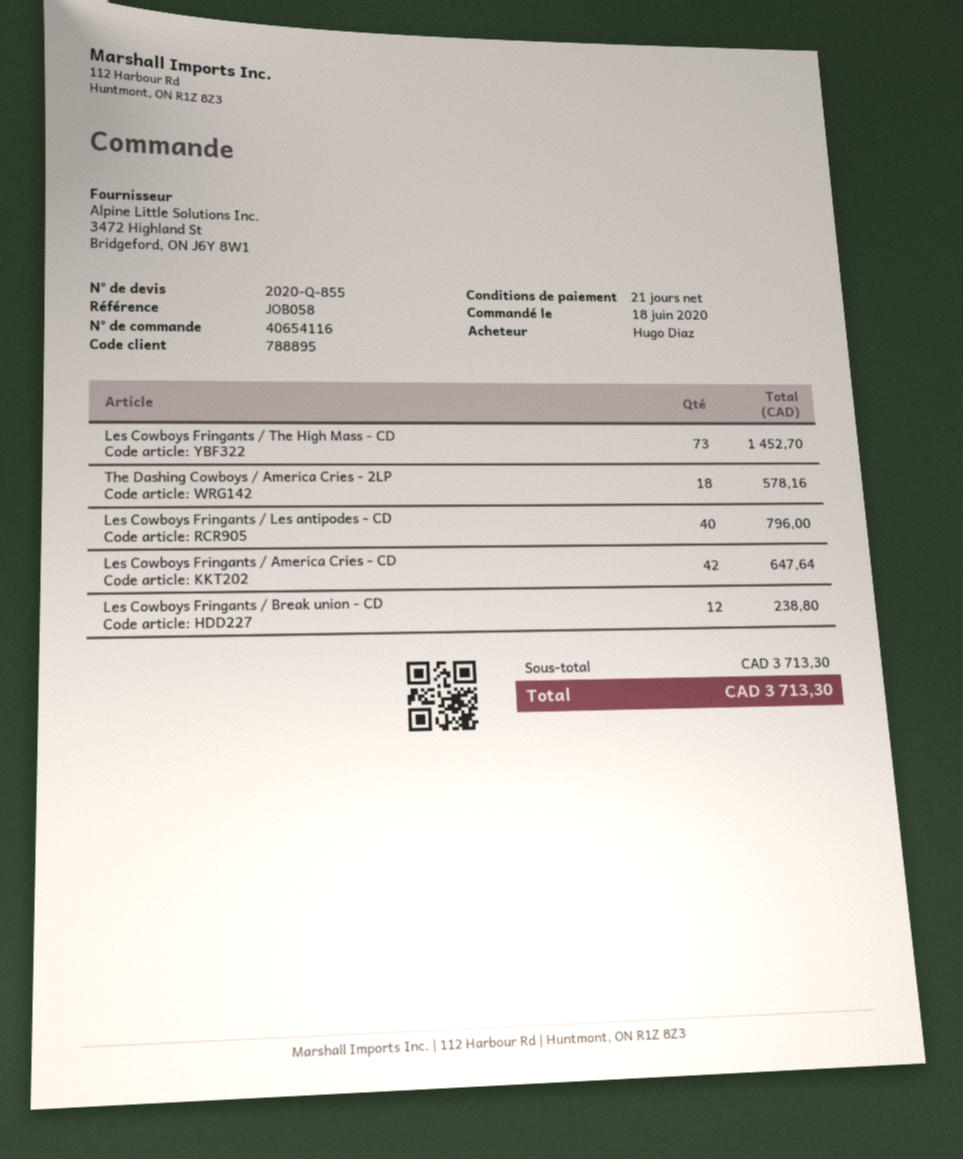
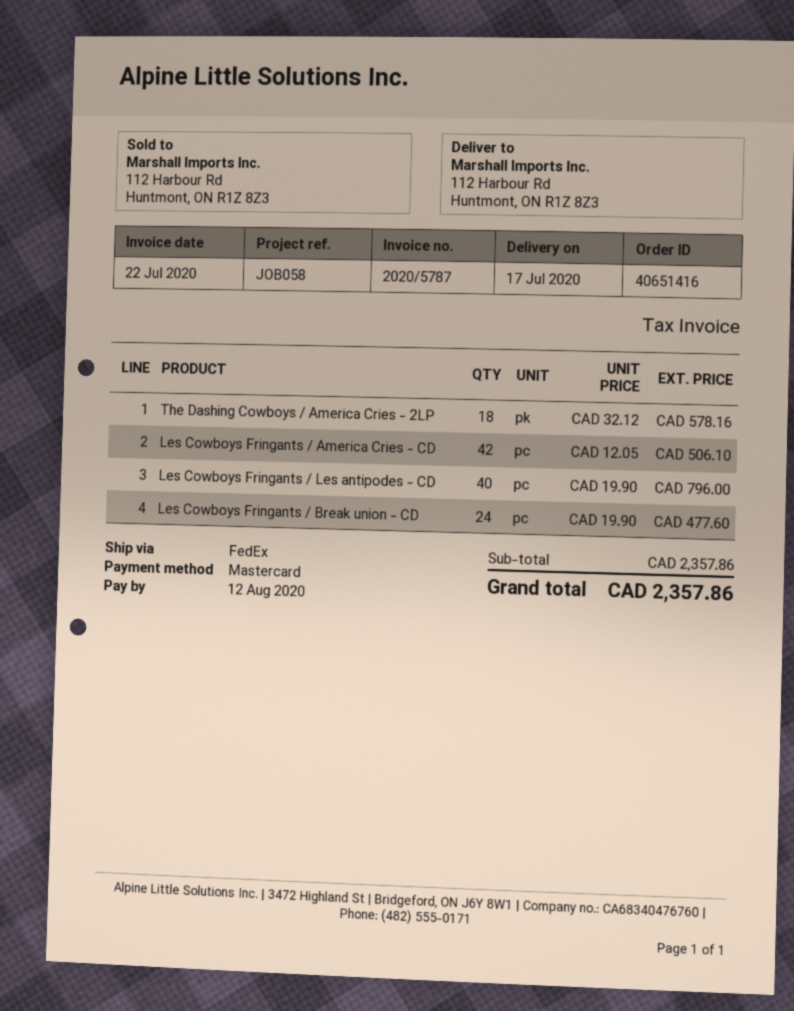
order number: 40654116 -> 40651416
Les Cowboys Fringants / The High Mass - CD: 73 for 1452.70 -> none
Les Cowboys Fringants / America Cries - CD: 42 for 647.64 -> 42 for 506.10
Les Cowboys Fringants / Break union - CD: 12 for 238.80 -> 24 for 477.60
subtotal: 3713.30 -> 2357.86
total: 3713.30 -> 2357.86

